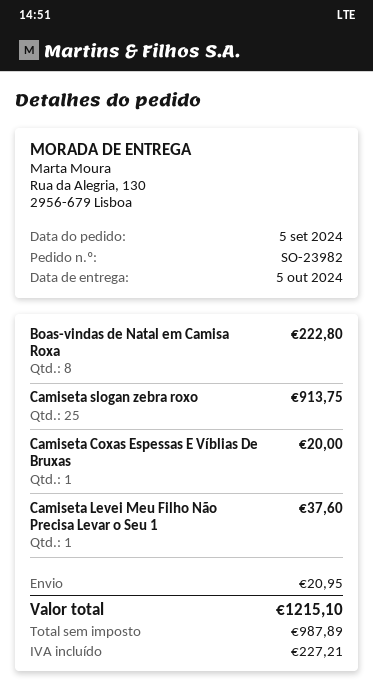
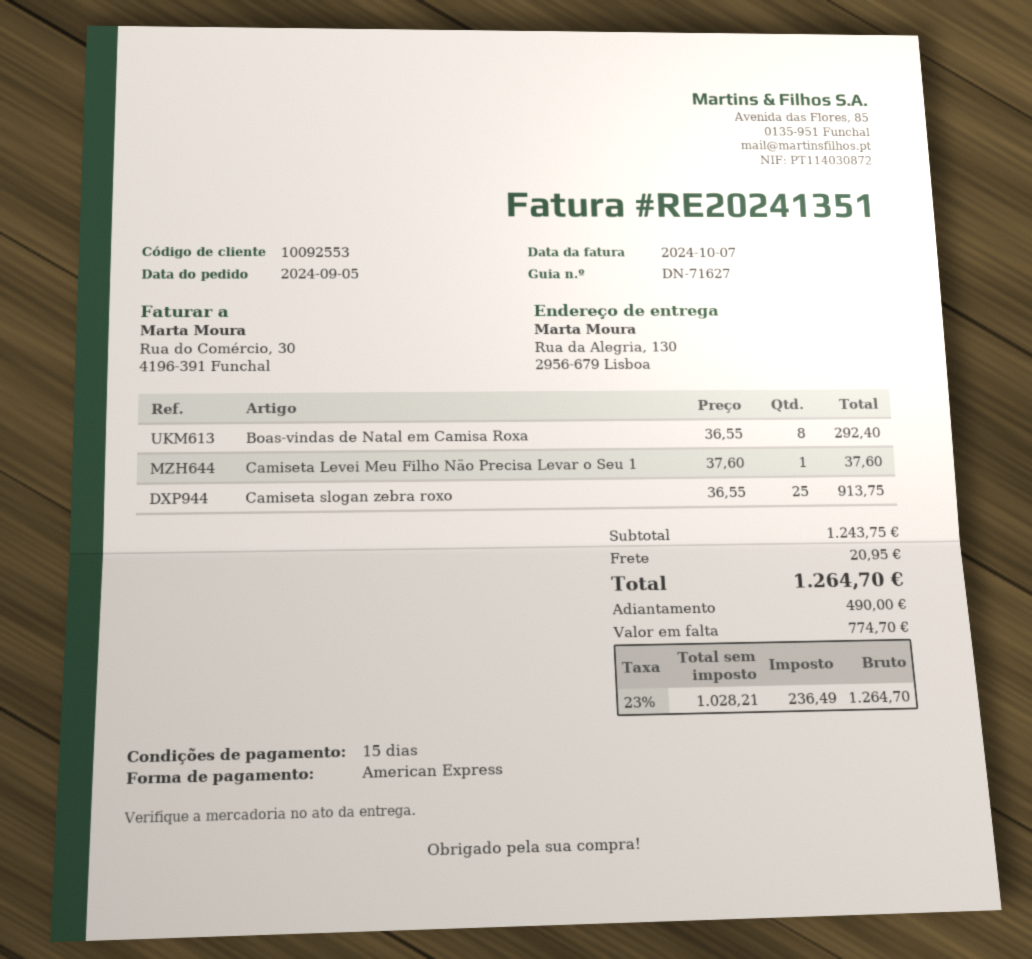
Boas-vindas de Natal em Camisa Roxa: 8 for 222.80 -> 8 for 292.40
Camiseta Coxas Espessas E Víblias De Bruxas: 1 for 20.00 -> none
net: 987.89 -> 1028.21
tax: 227.21 -> 236.49
total: 1215.10 -> 1264.70

